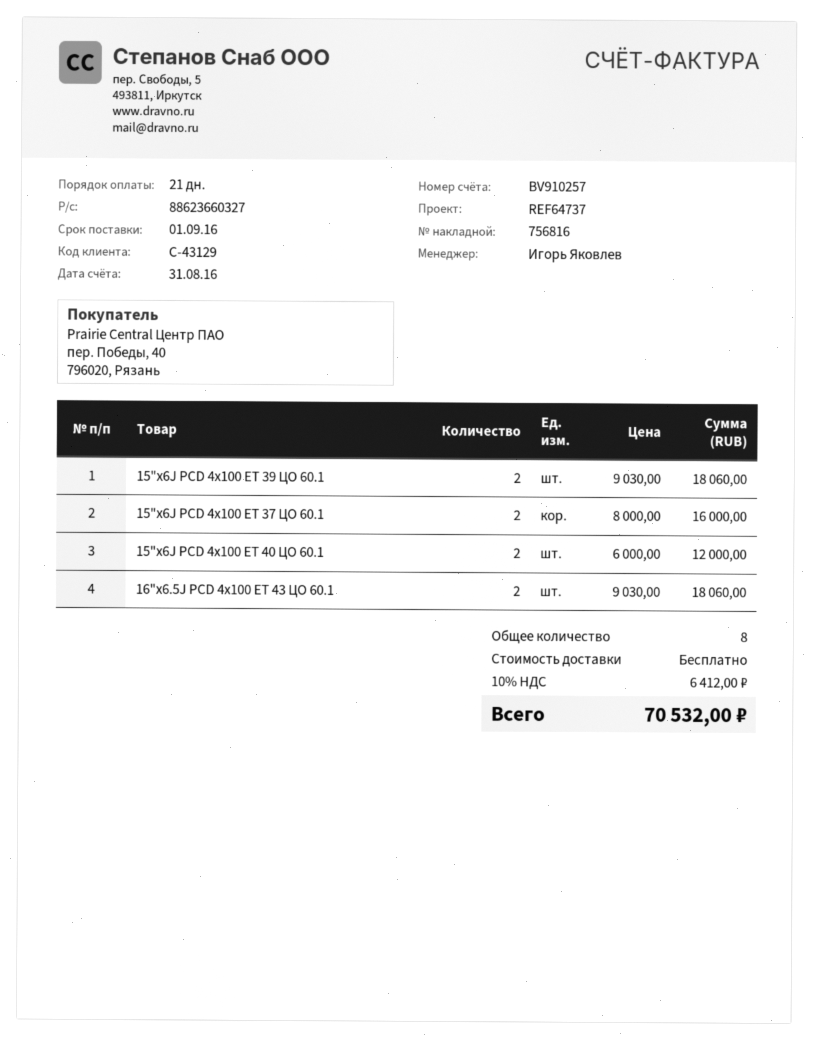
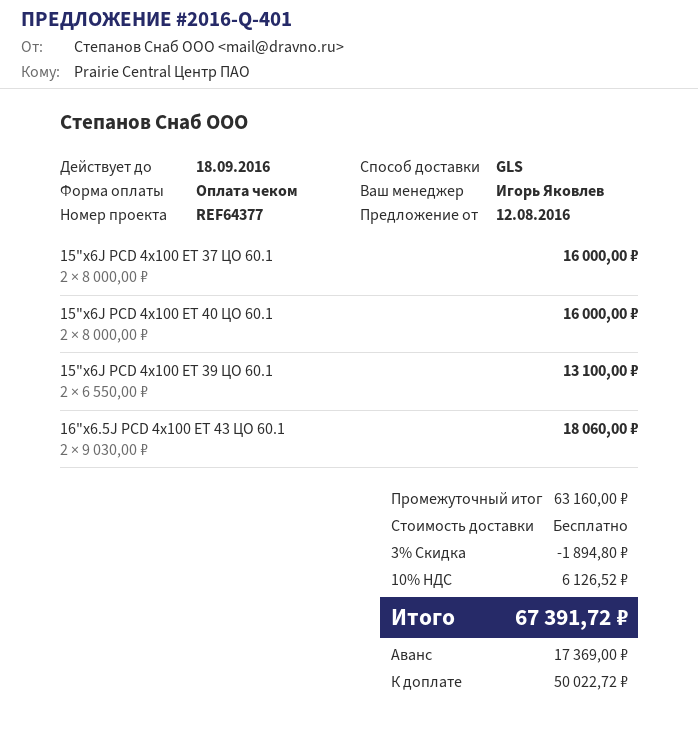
reference: REF64737 -> REF64377
15"x6J PCD 4x100 ЕТ 39 ЦО 60.1: 2 x 9030.00 = 18060.00 -> 2 x 6550.00 = 13100.00
15"x6J PCD 4x100 ЕТ 40 ЦО 60.1: 2 x 6000.00 = 12000.00 -> 2 x 8000.00 = 16000.00
discount: none -> 3% = 1894.80
tax: 10% = 6412.00 -> 10% = 6126.52
total: 70532.00 -> 67391.72

